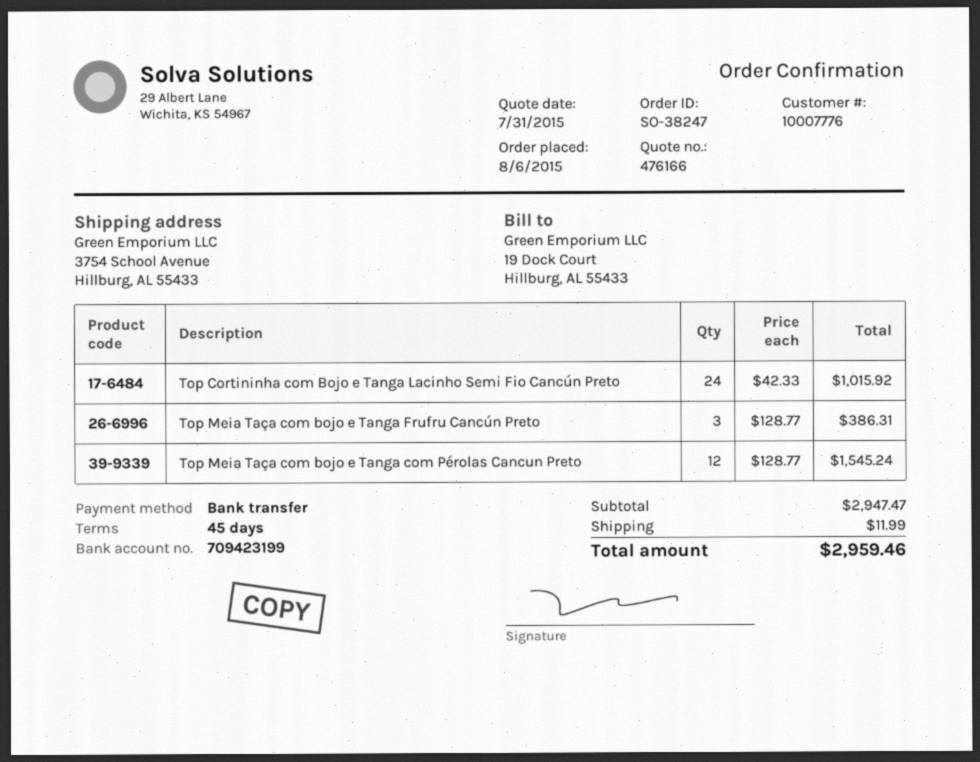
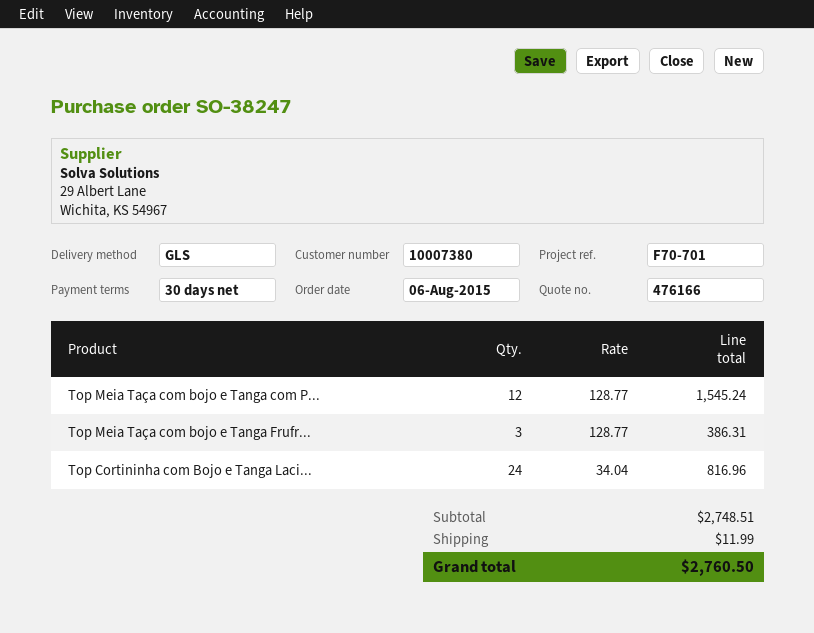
payment terms: 45 days -> 30 days
customer number: 10007776 -> 10007380
Top Cortininha com Bojo e Tanga Lacinho Semi Fio Cancún Preto: 24 x 42.33 = 1015.92 -> 24 x 34.04 = 816.96
subtotal: 2947.47 -> 2748.51
total: 2959.46 -> 2760.50

